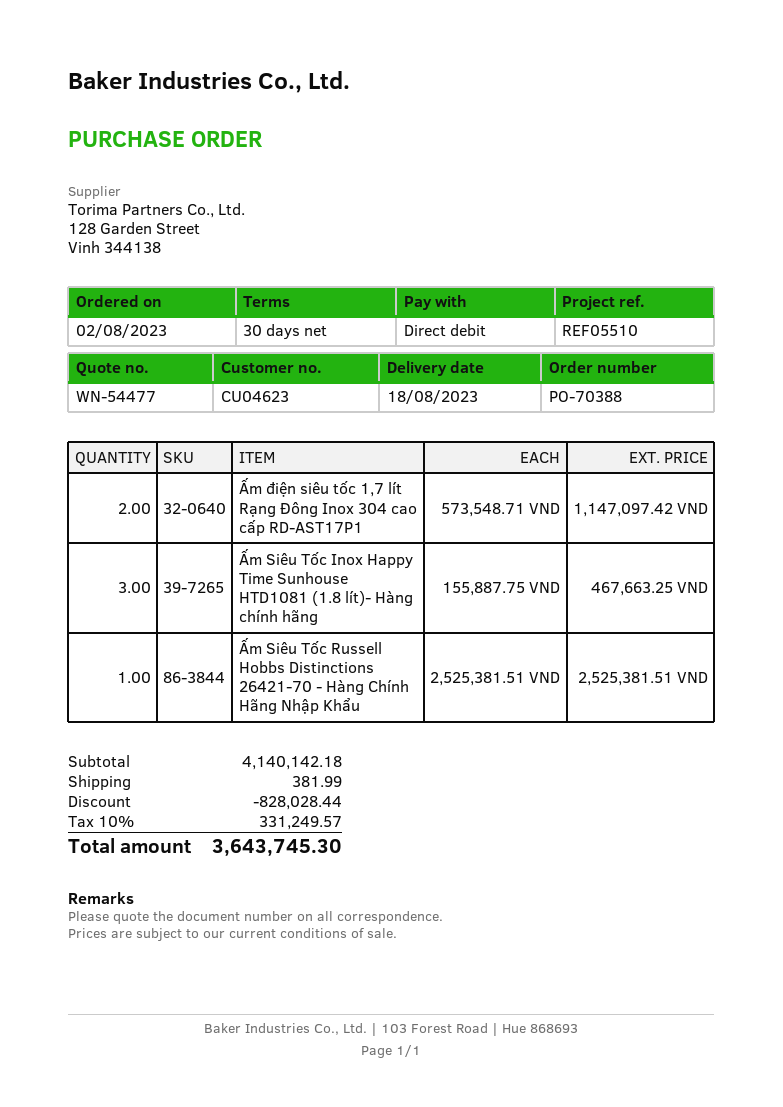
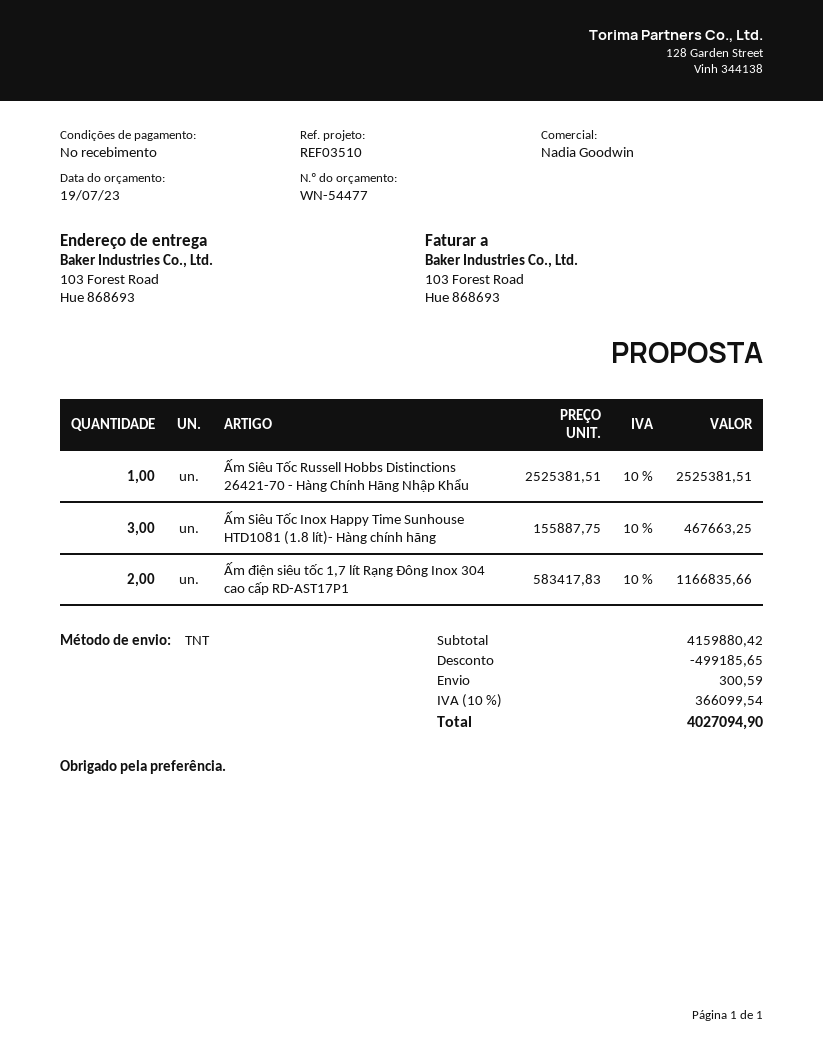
payment terms: 30 days -> on receipt
reference: REF05510 -> REF03510
Ấm điện siêu tốc 1,7 lít Rạng Đông Inox 304 cao cấp RD-AST17P1: 2 x 573548.71 = 1147097.42 -> 2 x 583417.83 = 1166835.66
subtotal: 4140142.18 -> 4159880.42
discount: 828028.44 -> 499185.65
shipping: 381.99 -> 300.59
tax: 10% = 331249.57 -> 10% = 366099.54
total: 3643745.30 -> 4027094.90

